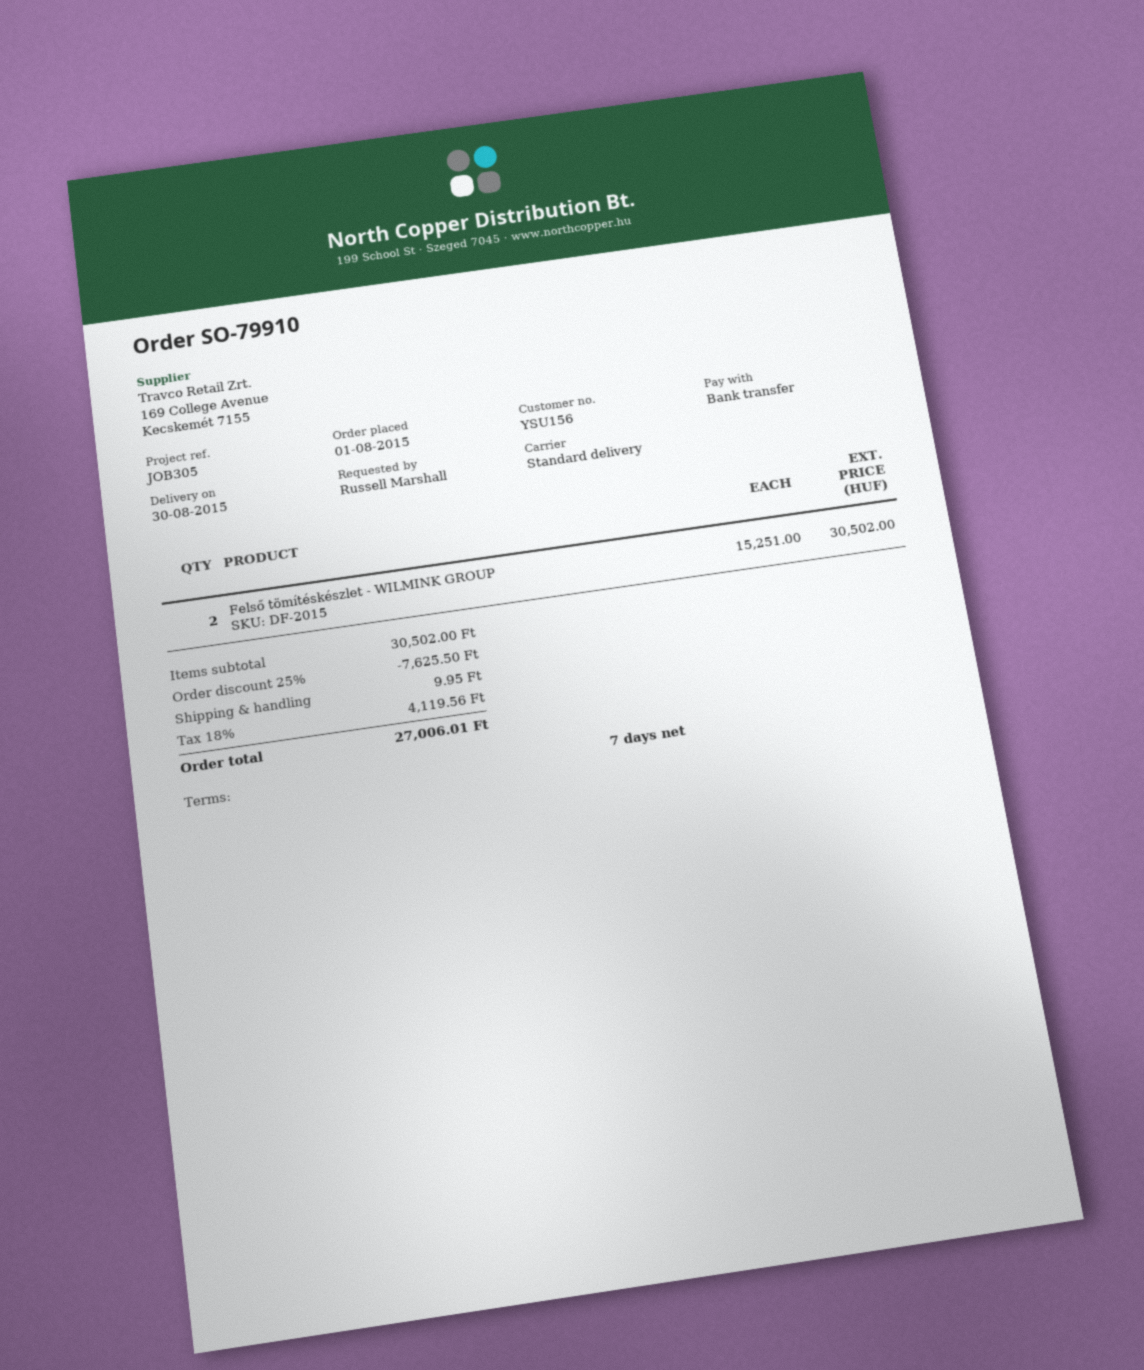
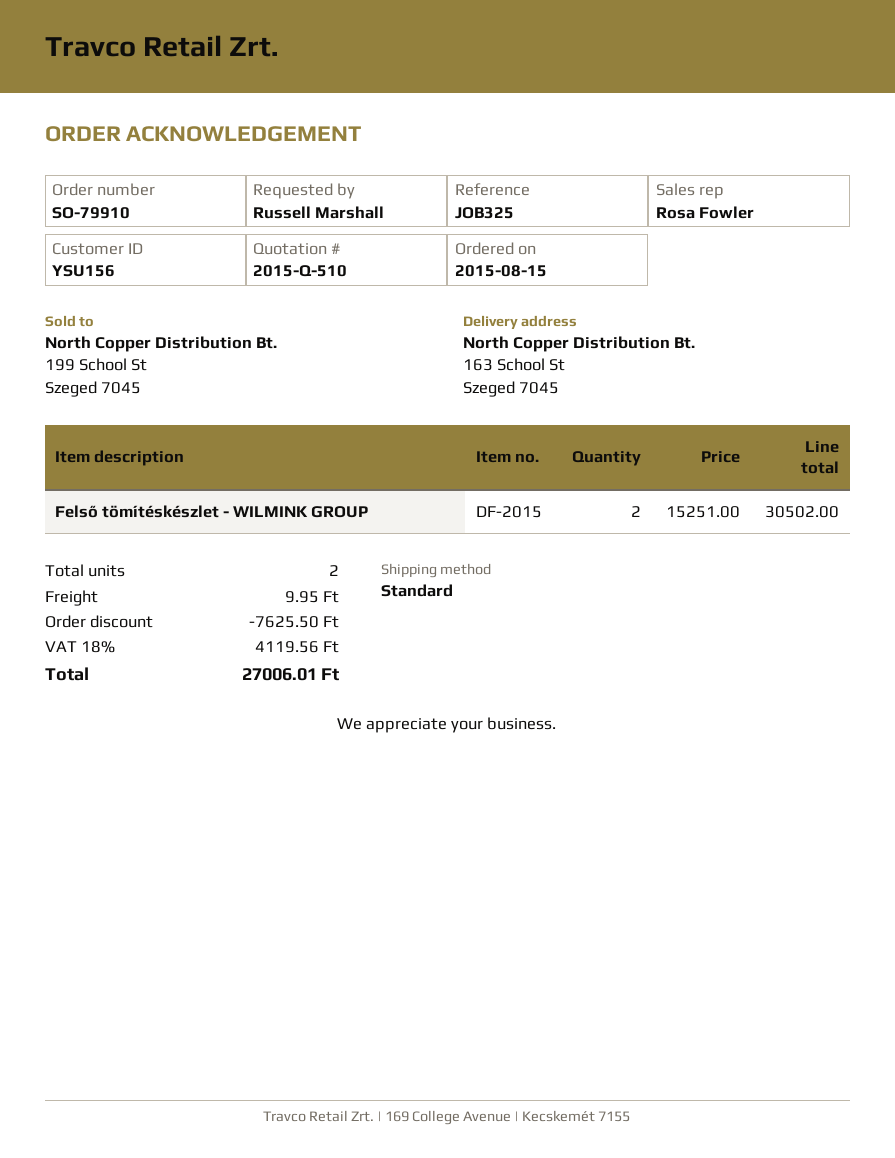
order date: 2015-08-01 -> 2015-08-15
reference: JOB305 -> JOB325

